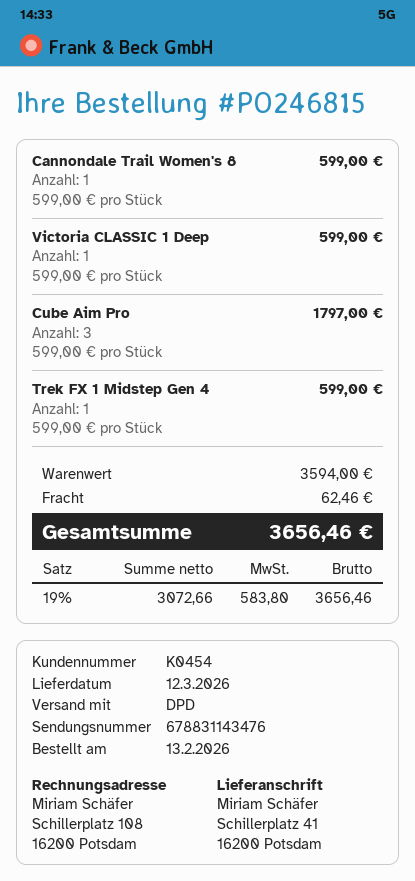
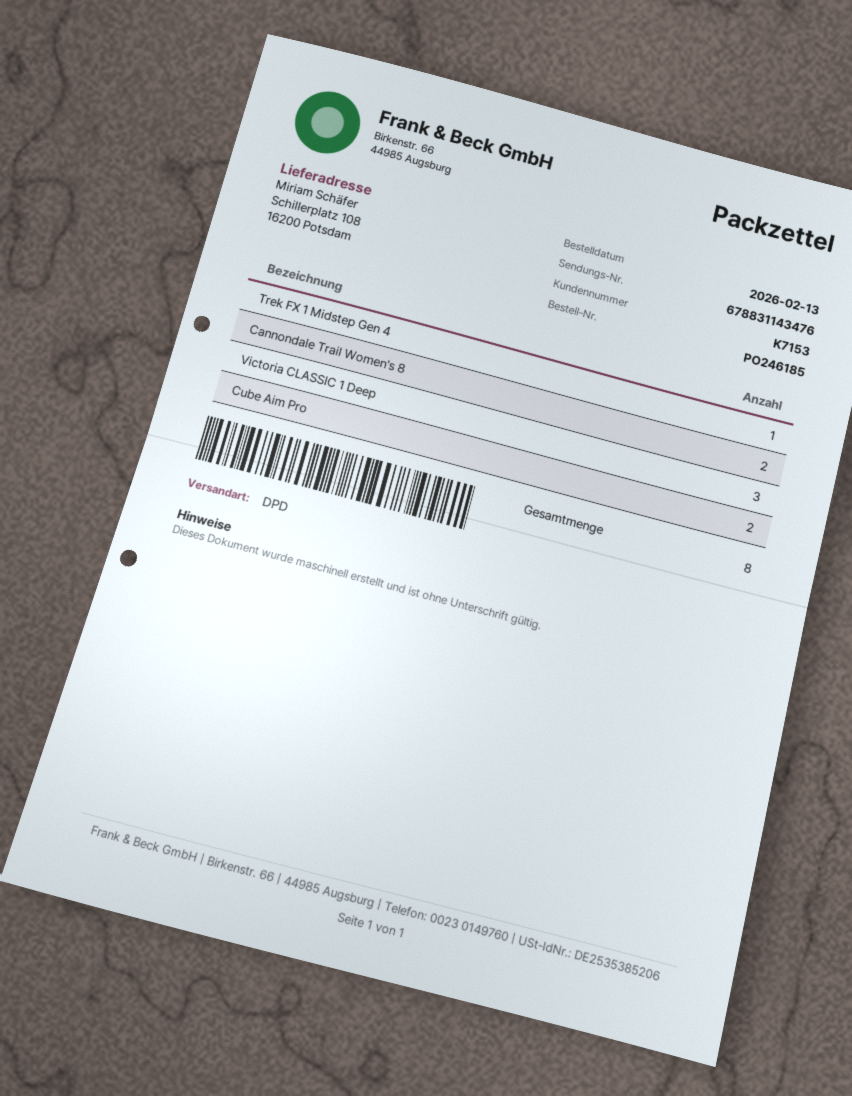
order number: PO246815 -> PO246185
customer number: K0454 -> K7153
ship to: Schillerplatz 41, 16200 Potsdam -> Schillerplatz 108, 16200 Potsdam
Cannondale Trail Women's 8: 1 -> 2
Victoria CLASSIC 1 Deep: 1 -> 3
Cube Aim Pro: 3 -> 2

